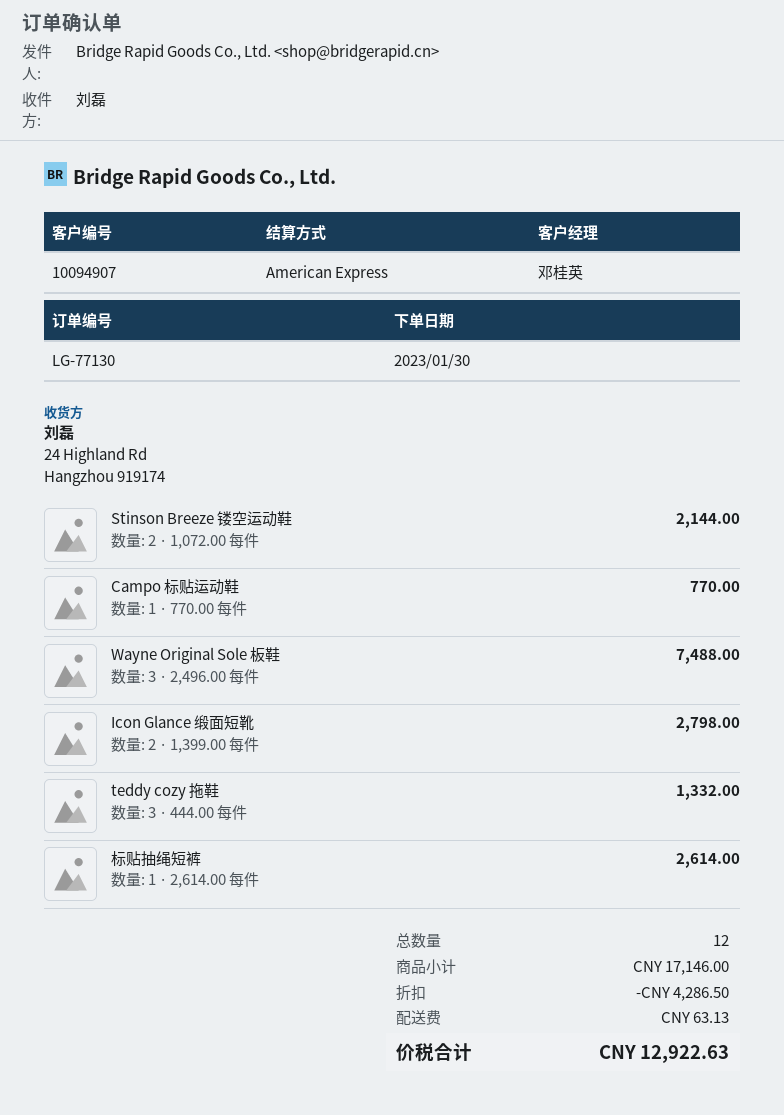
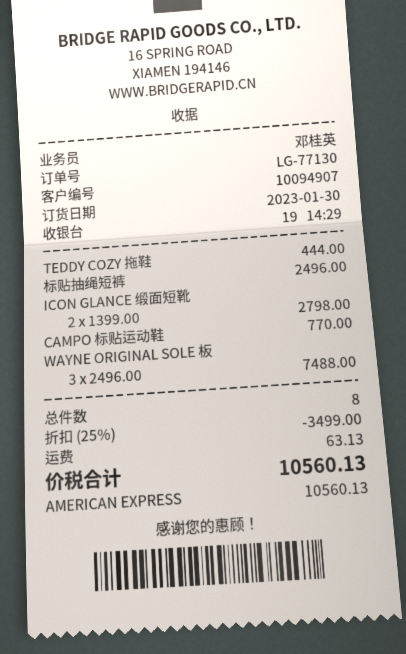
Stinson Breeze 镂空运动鞋: 2 x 1072.00 = 2144.00 -> none
teddy cozy 拖鞋: 3 x 444.00 = 1332.00 -> 1 x 444.00 = 444.00
标贴抽绳短裤: 1 x 2614.00 = 2614.00 -> 1 x 2496.00 = 2496.00
total quantity: 12 -> 8
discount: 4286.50 -> 3499.00
total: 12922.63 -> 10560.13

